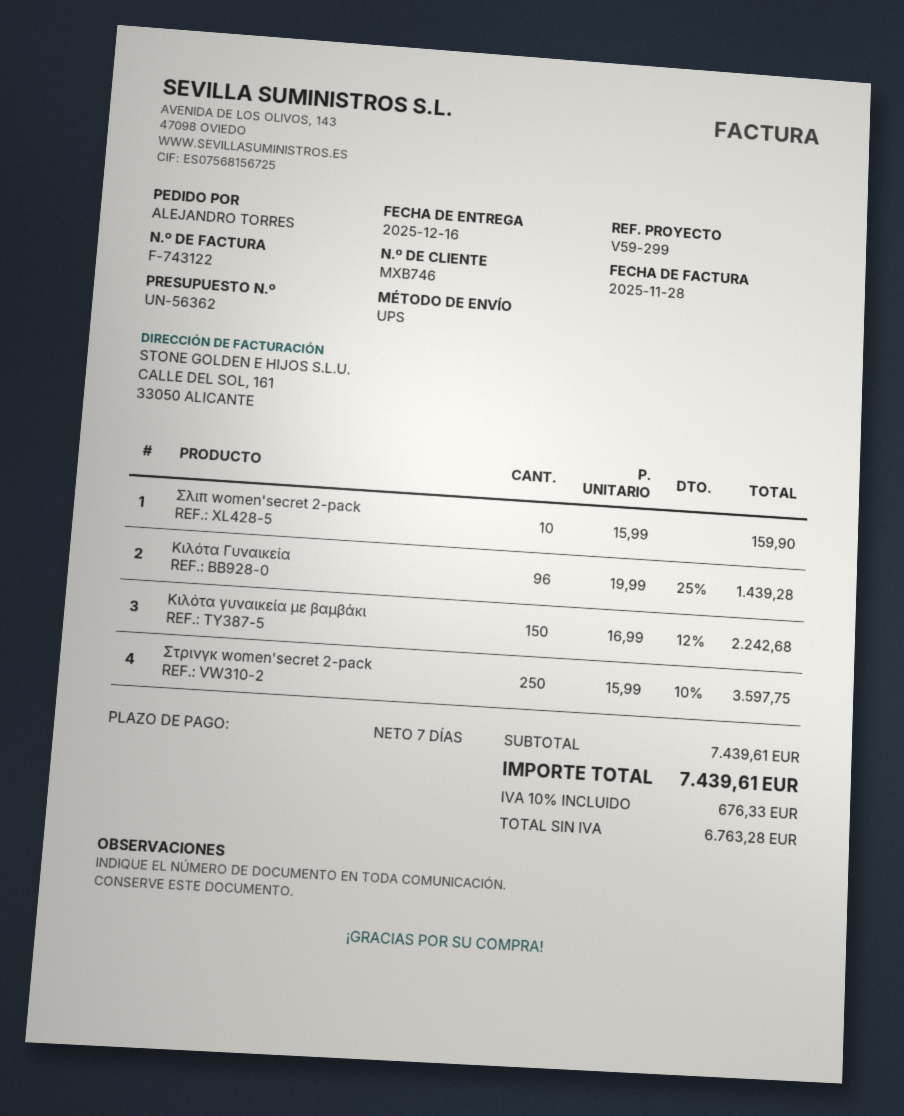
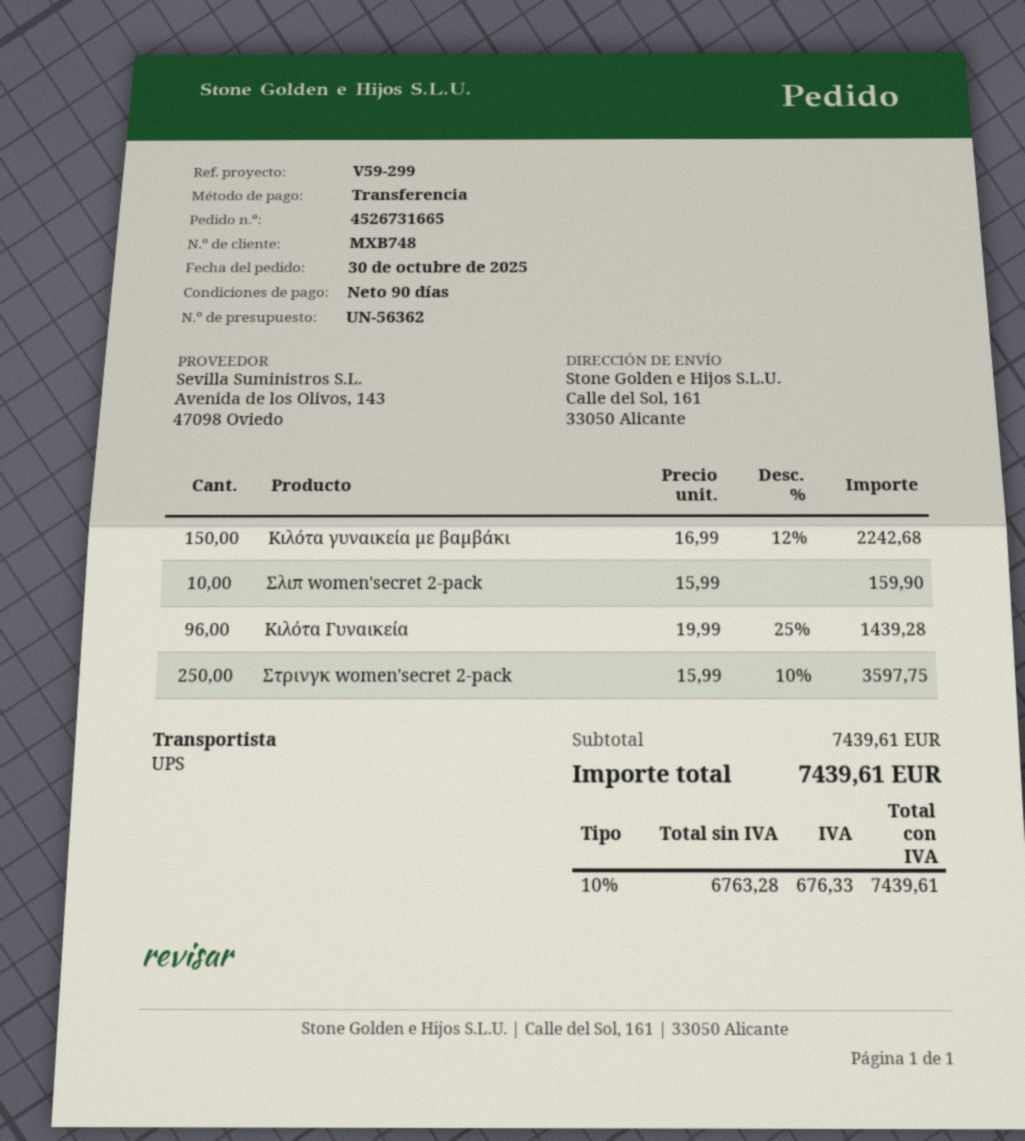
payment terms: 7 days -> 90 days
customer number: MXB746 -> MXB748

